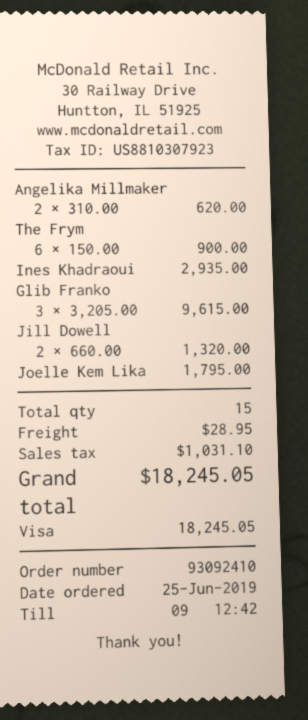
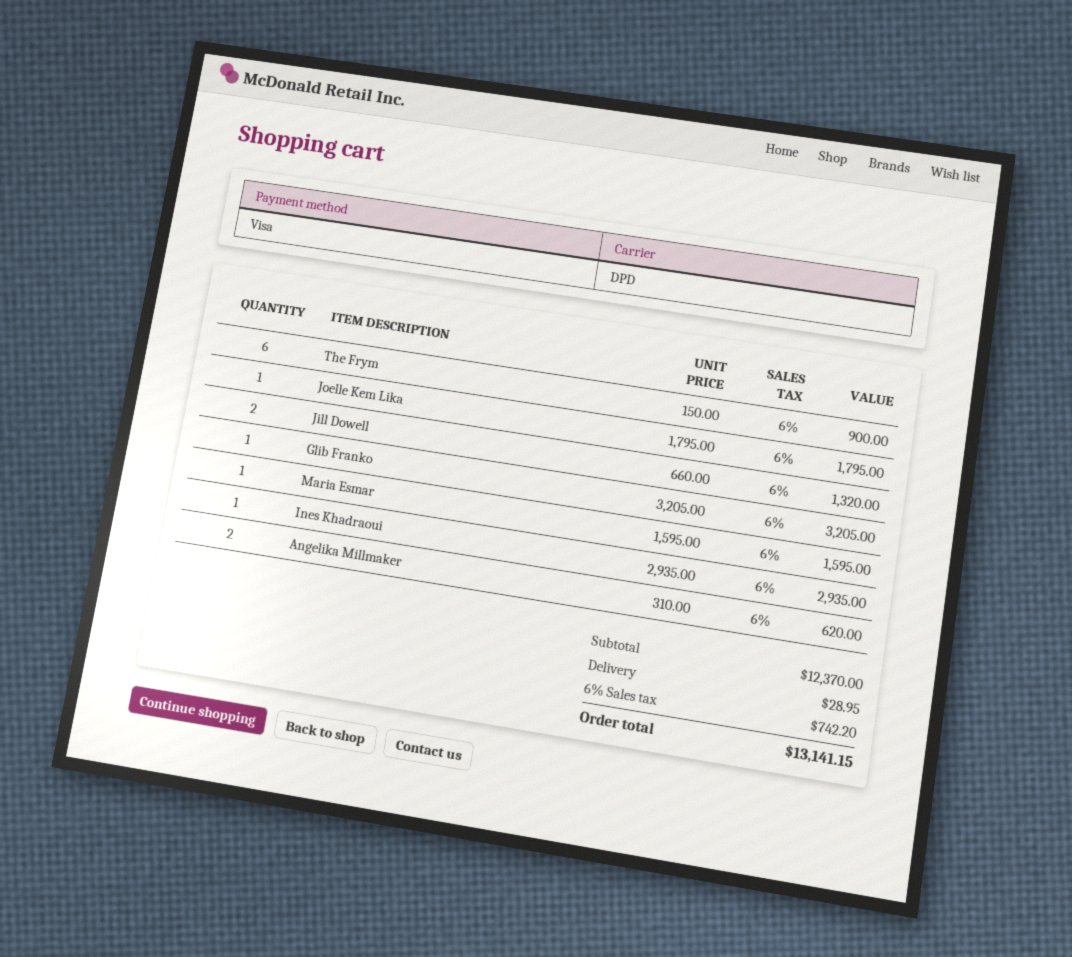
Glib Franko: 3 x 3205.00 = 9615.00 -> 1 x 3205.00 = 3205.00
Maria Esmar: none -> 1 x 1595.00 = 1595.00
tax: 1031.10 -> 742.20
total: 18245.05 -> 13141.15

